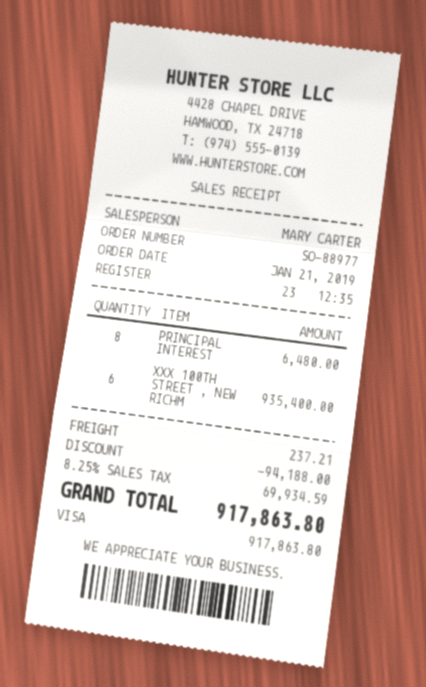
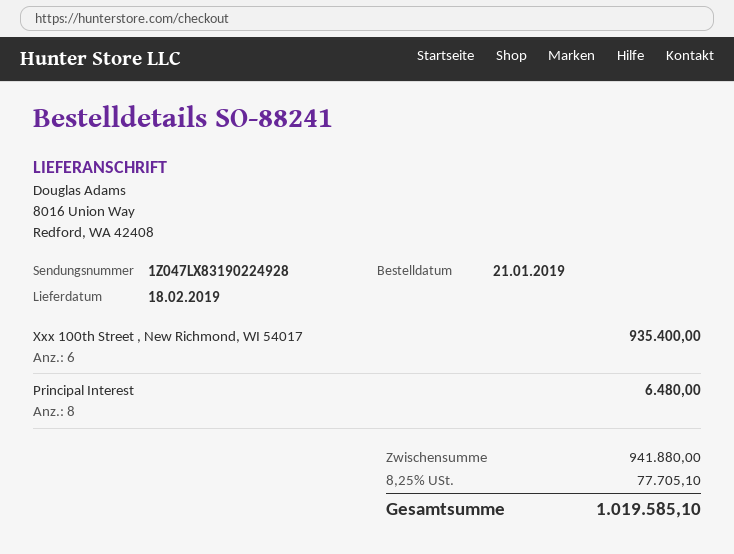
order number: SO-88977 -> SO-88241
discount: 94188.00 -> none
shipping: 237.21 -> none
tax: 8.25% = 69934.59 -> 8.25% = 77705.10
total: 917863.80 -> 1019585.10

